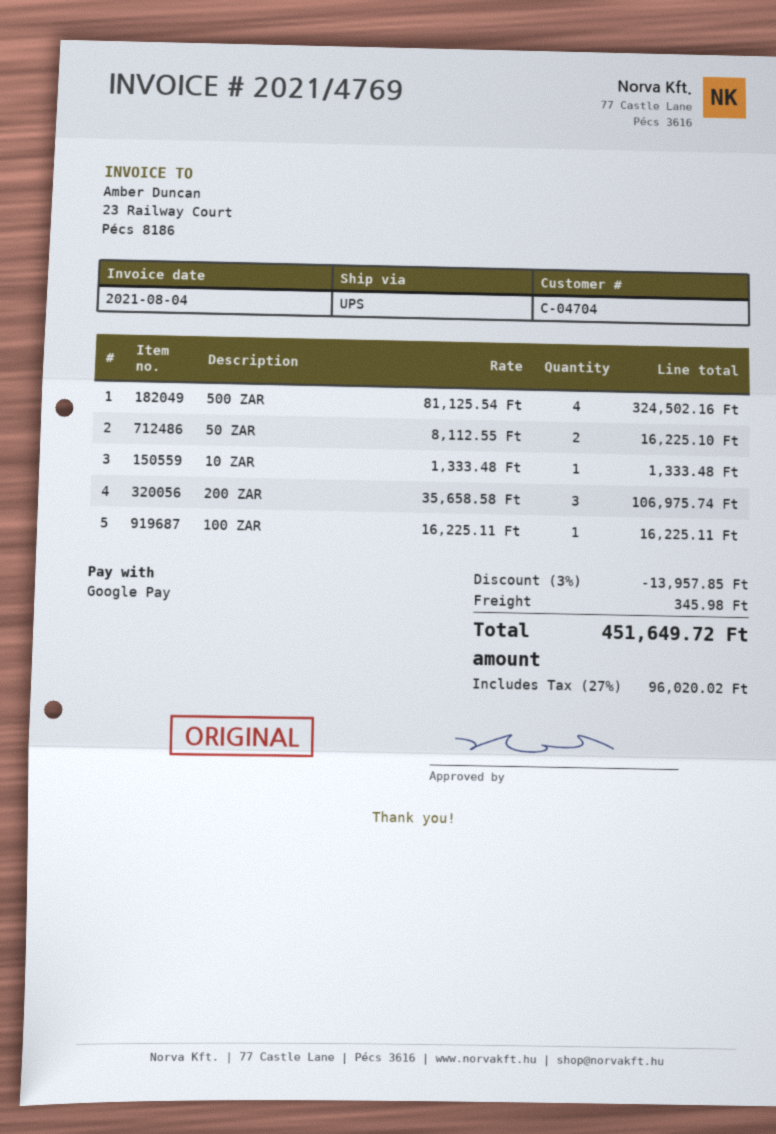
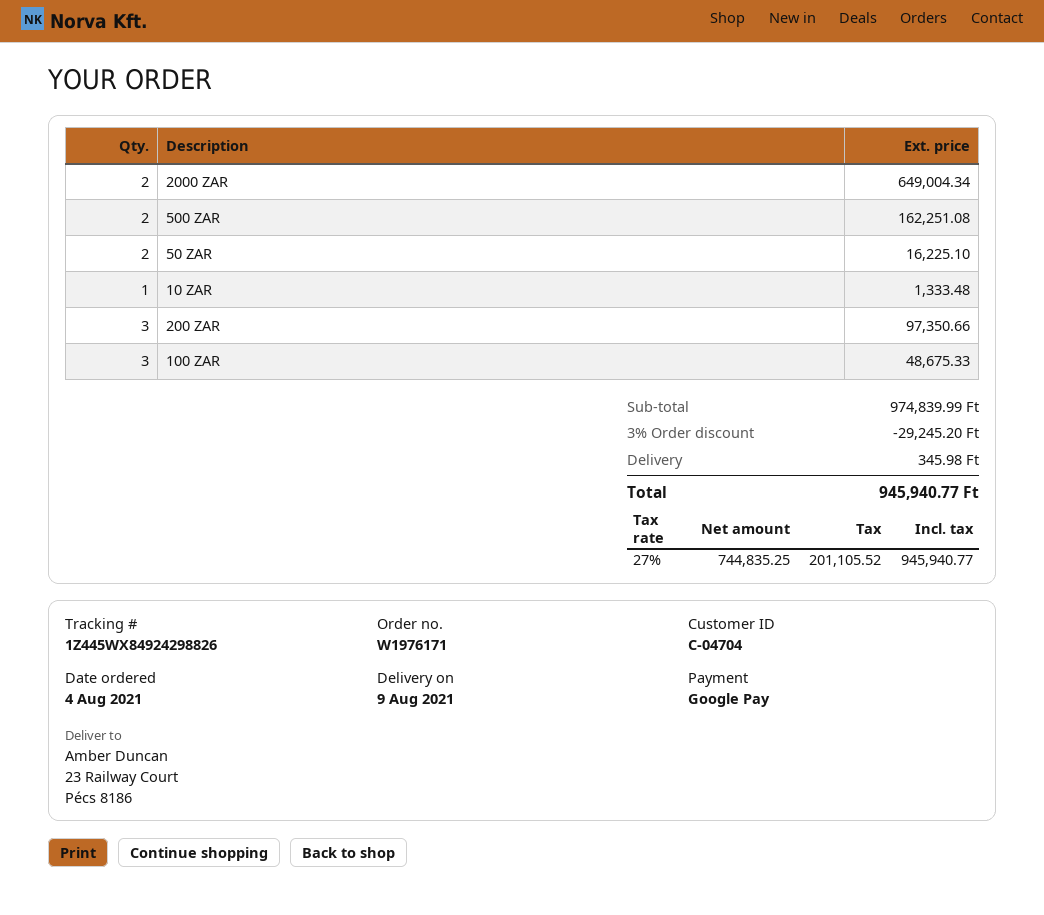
500 ZAR: 4 for 324502.16 -> 2 for 162251.08
200 ZAR: 3 for 106975.74 -> 3 for 97350.66
100 ZAR: 1 for 16225.11 -> 3 for 48675.33
2000 ZAR: none -> 2 for 649004.34
discount: 3% = 13957.85 -> 3% = 29245.20
tax: 27% = 96020.02 -> 27% = 201105.52
total: 451649.72 -> 945940.77

